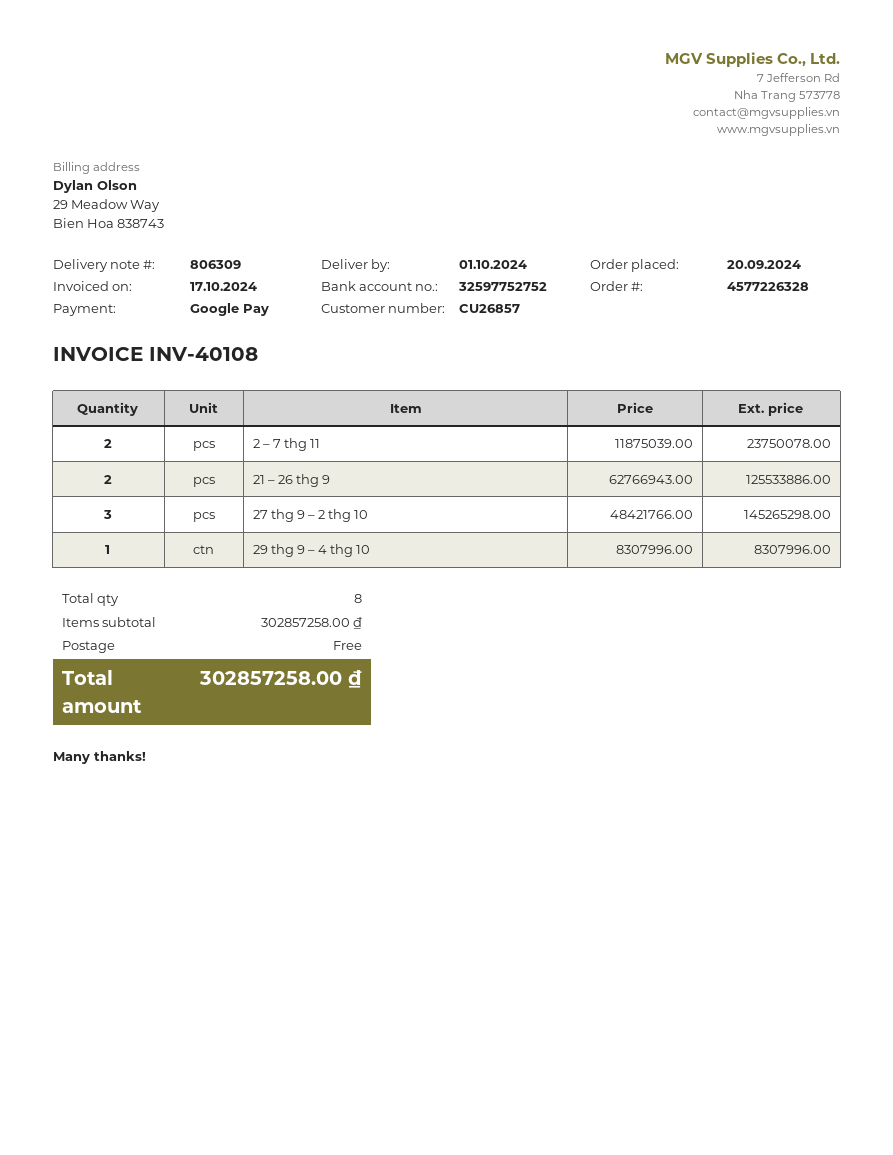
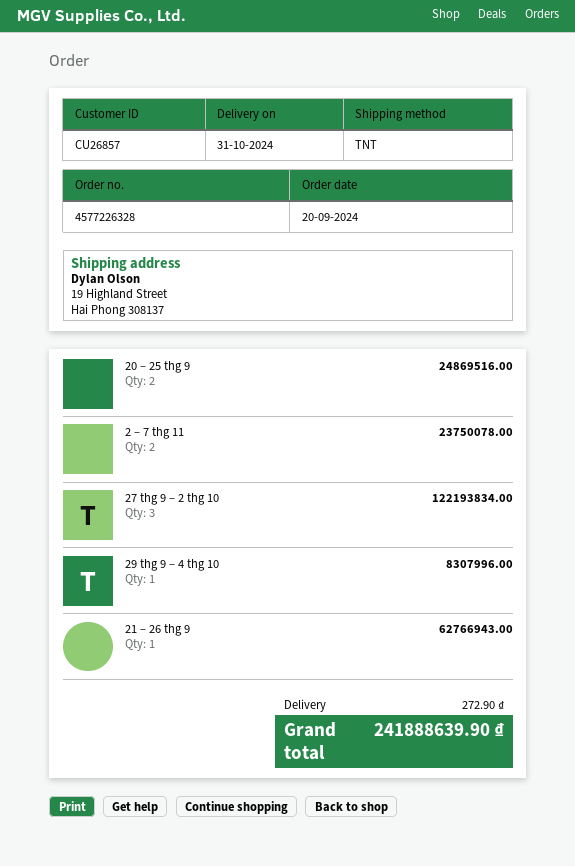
delivery date: 2024-10-01 -> 2024-10-31
21 – 26 thg 9: 2 for 125533886.00 -> 1 for 62766943.00
27 thg 9 – 2 thg 10: 3 for 145265298.00 -> 3 for 122193834.00
20 – 25 thg 9: none -> 2 for 24869516.00
shipping: 0.00 -> 272.90
total: 302857258.00 -> 241888639.90

